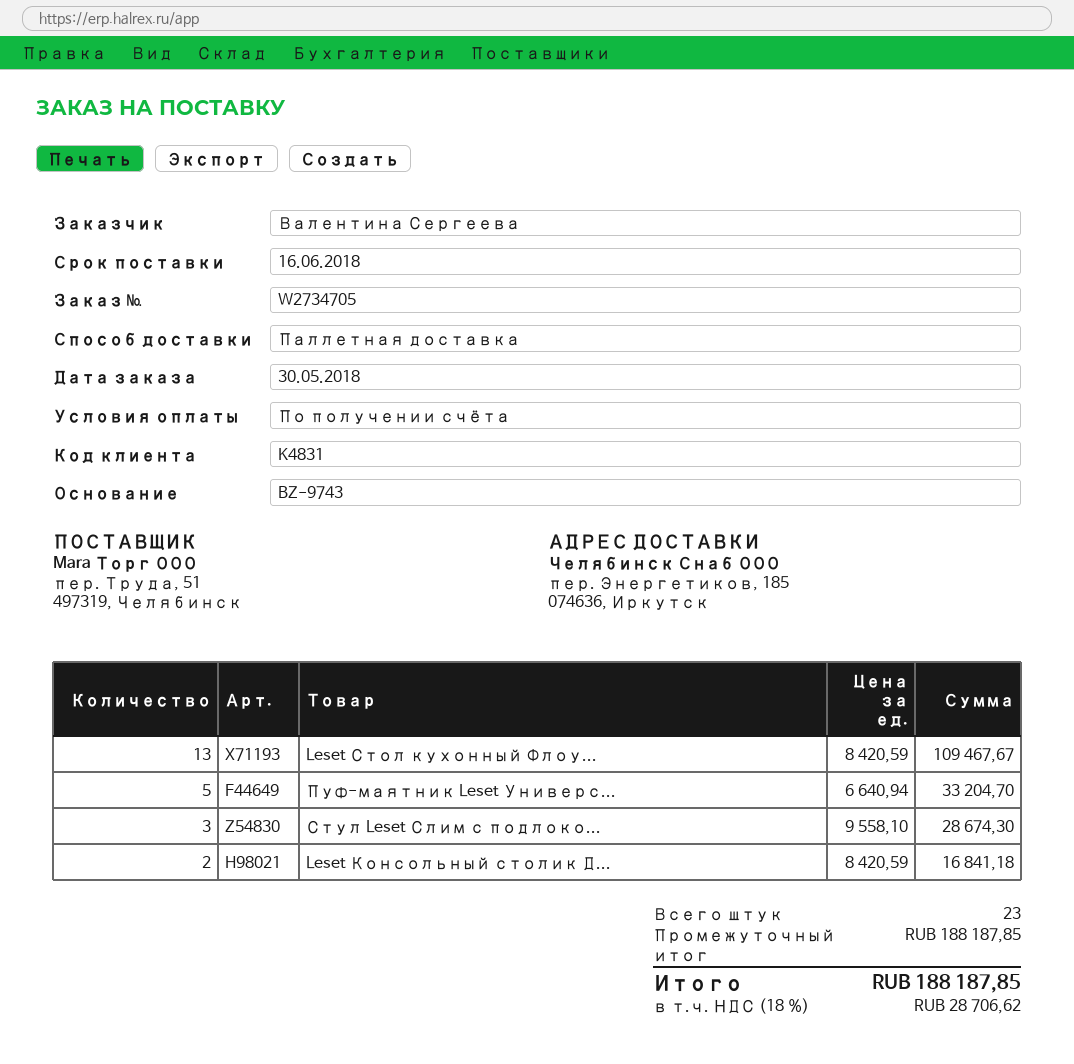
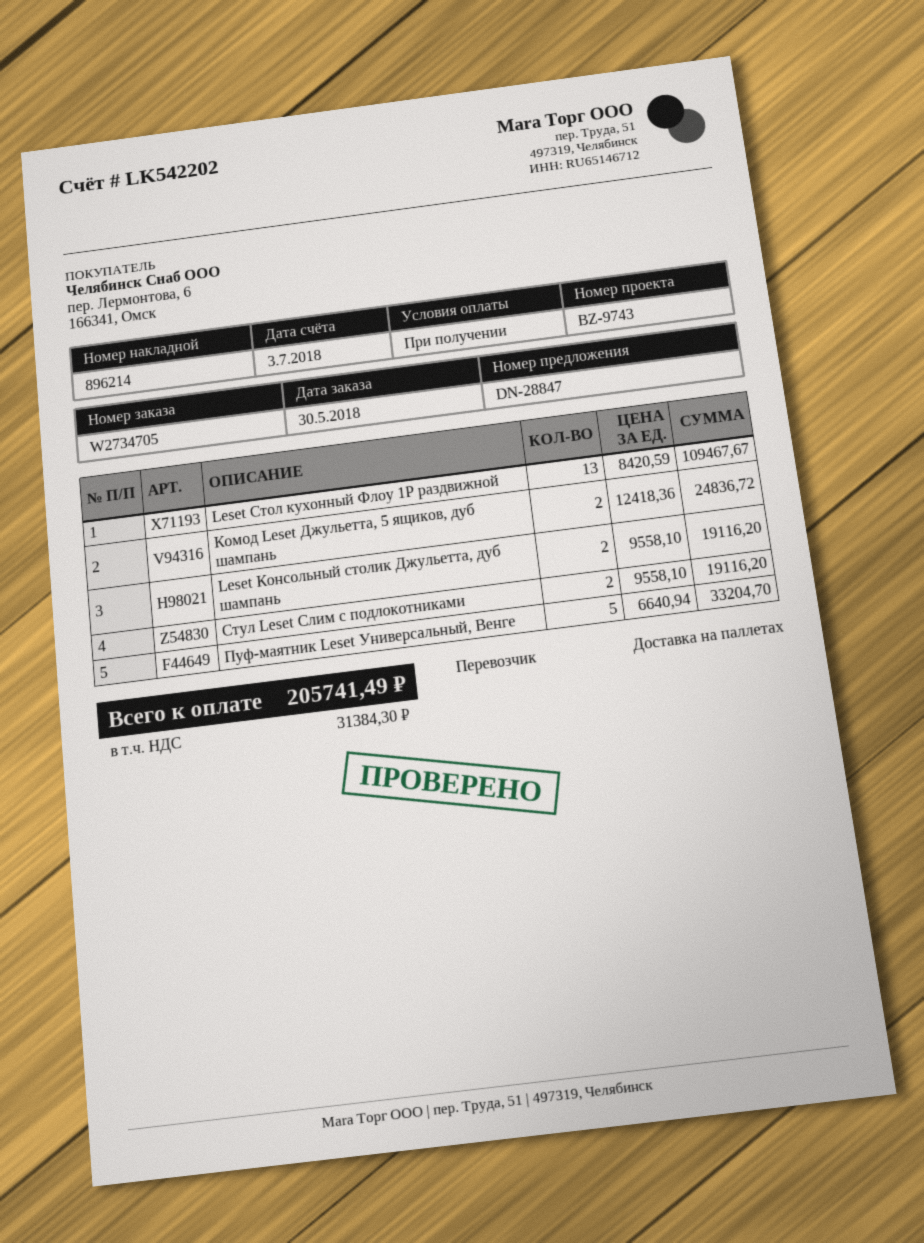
Стул Leset Слим с подлоко...: 3 x 9558.10 = 28674.30 -> 2 x 9558.10 = 19116.20
Leset Консольный столик Д...: 2 x 8420.59 = 16841.18 -> 2 x 9558.10 = 19116.20
Комод Leset Джульетта, 5 ящиков, дуб шампань: none -> 2 x 12418.36 = 24836.72
tax: 28706.62 -> 31384.30
total: 188187.85 -> 205741.49

